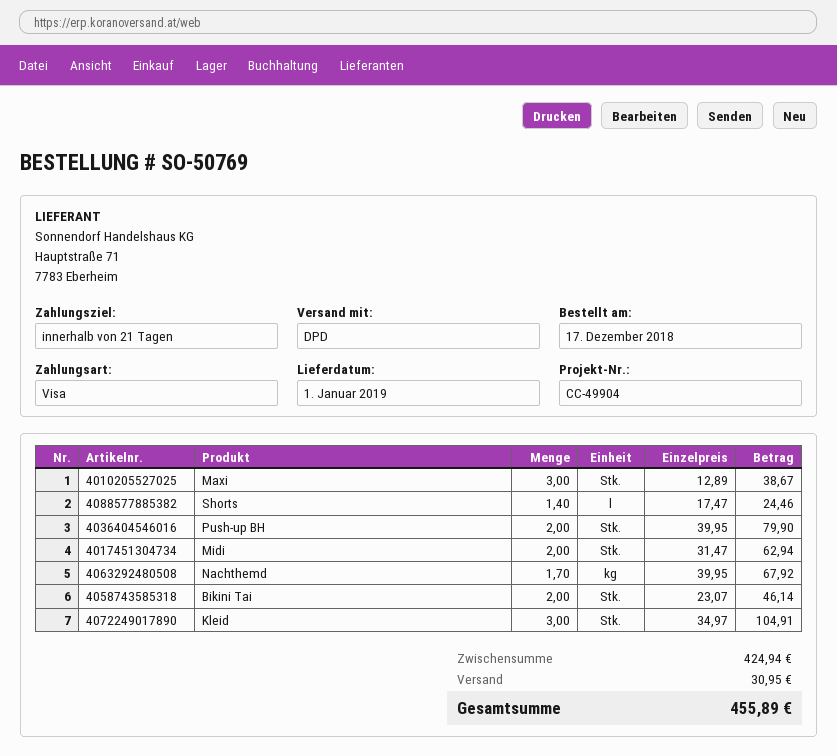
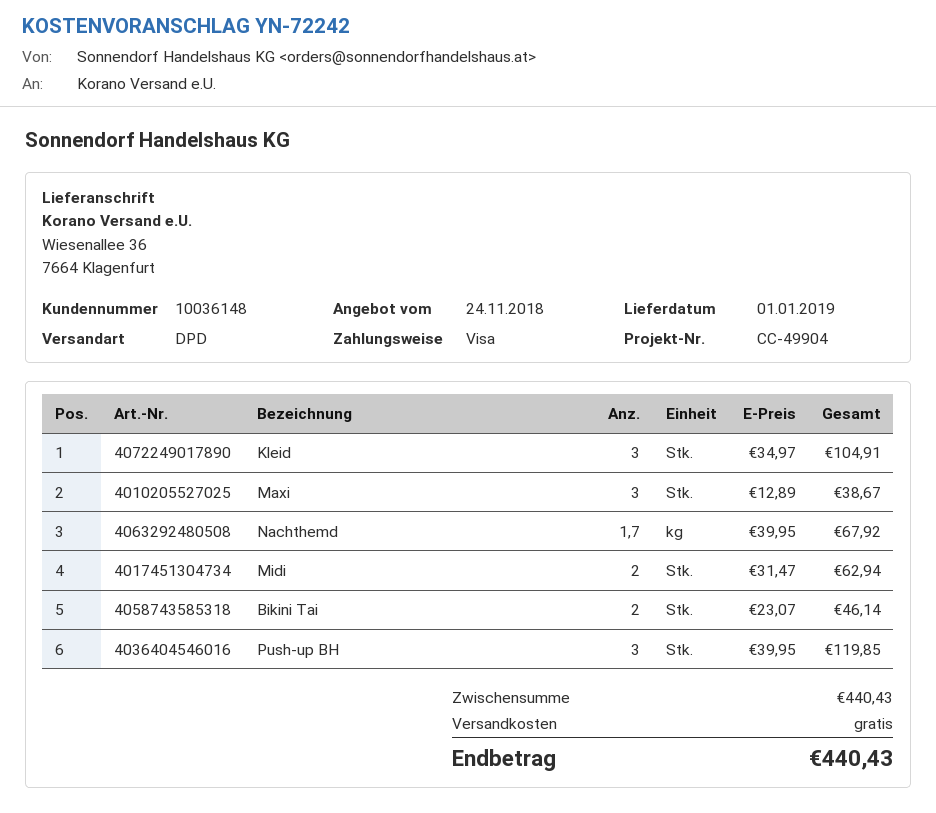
Shorts: 1.4 x 17.47 = 24.46 -> none
Push-up BH: 2 x 39.95 = 79.90 -> 3 x 39.95 = 119.85
subtotal: 424.94 -> 440.43
shipping: 30.95 -> 0.00
total: 455.89 -> 440.43

